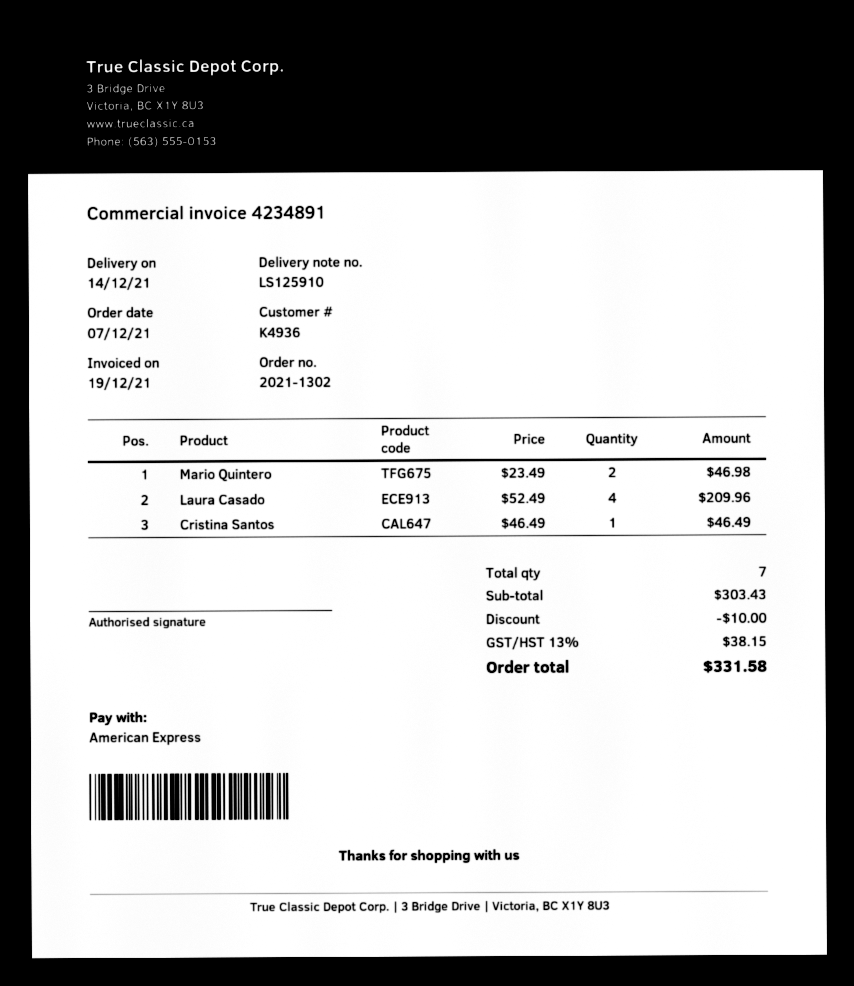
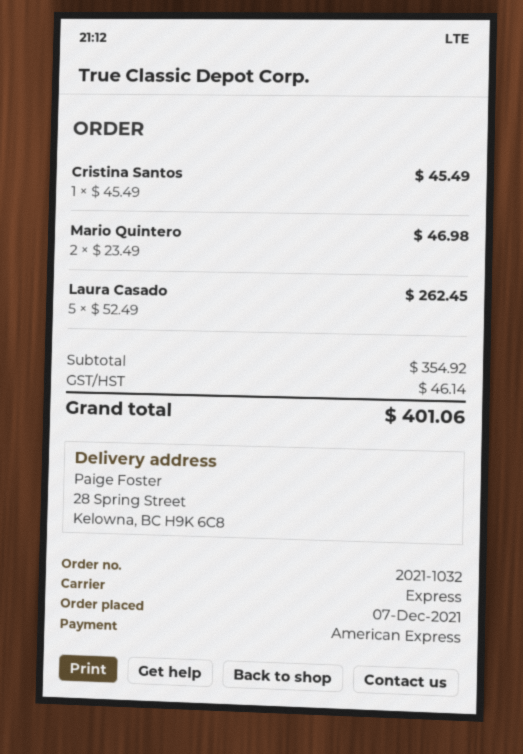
order number: 2021-1302 -> 2021-1032
Laura Casado: 4 x 52.49 = 209.96 -> 5 x 52.49 = 262.45
Cristina Santos: 1 x 46.49 = 46.49 -> 1 x 45.49 = 45.49
subtotal: 303.43 -> 354.92
discount: 10.00 -> none
tax: 38.15 -> 46.14
total: 331.58 -> 401.06

